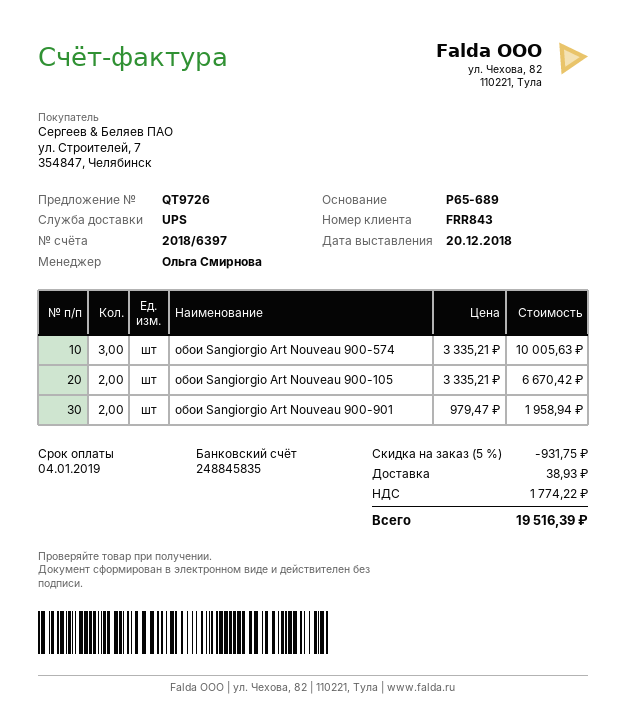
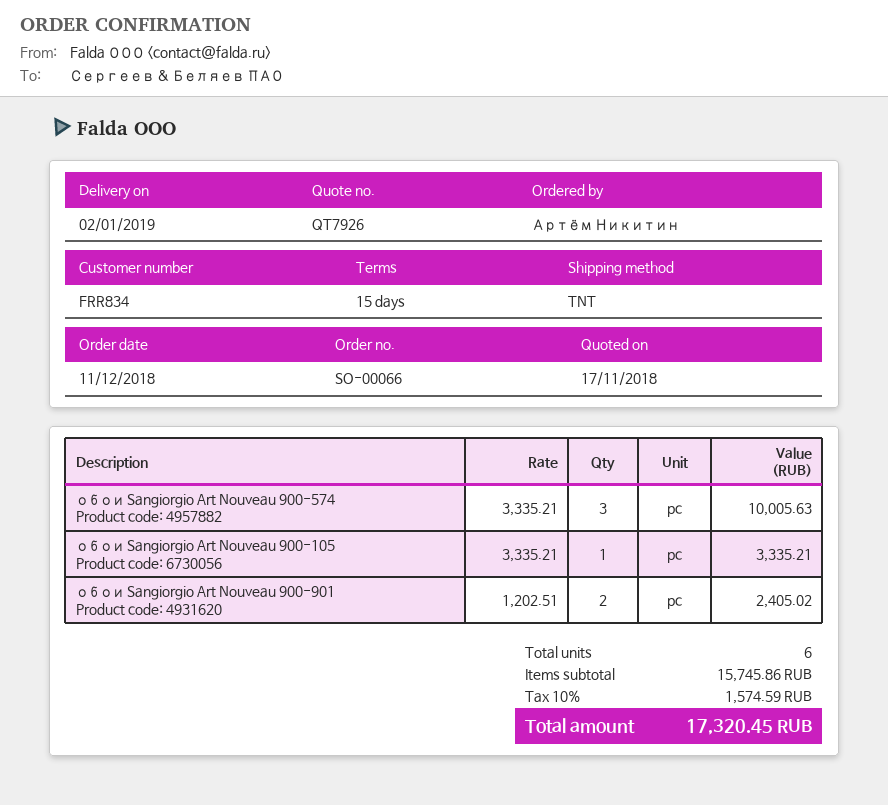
quote number: QT9726 -> QT7926
customer number: FRR843 -> FRR834
shipping method: UPS -> TNT
обои Sangiorgio Art Nouveau 900-105: 2 x 3335.21 = 6670.42 -> 1 x 3335.21 = 3335.21
обои Sangiorgio Art Nouveau 900-901: 2 x 979.47 = 1958.94 -> 2 x 1202.51 = 2405.02
discount: 5% = 931.75 -> none
shipping: 38.93 -> none
tax: 1774.22 -> 1574.59
total: 19516.39 -> 17320.45

